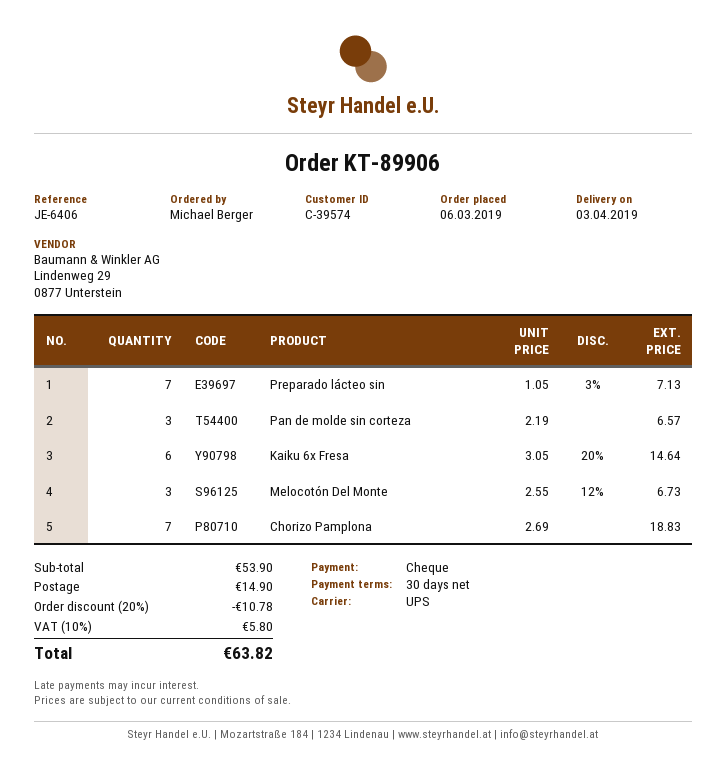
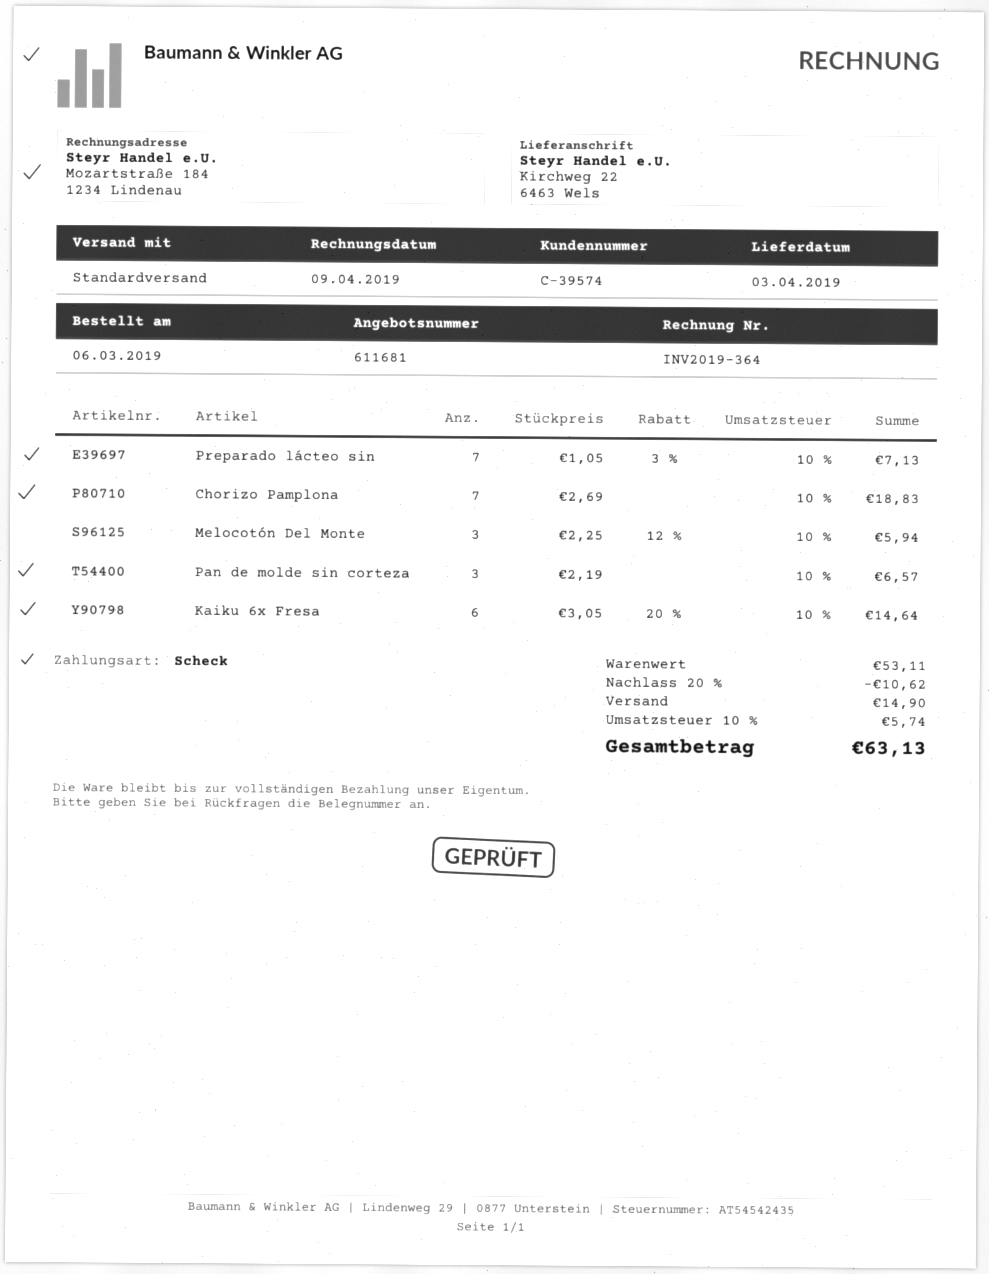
shipping method: UPS -> standard
Melocotón Del Monte: 3 x 2.55 - 12% = 6.73 -> 3 x 2.25 - 12% = 5.94
subtotal: 53.90 -> 53.11
discount: 20% = 10.78 -> 20% = 10.62
tax: 10% = 5.80 -> 10% = 5.74
total: 63.82 -> 63.13

